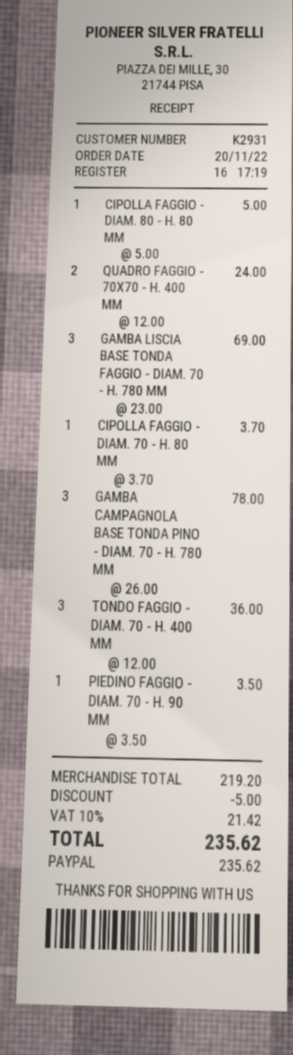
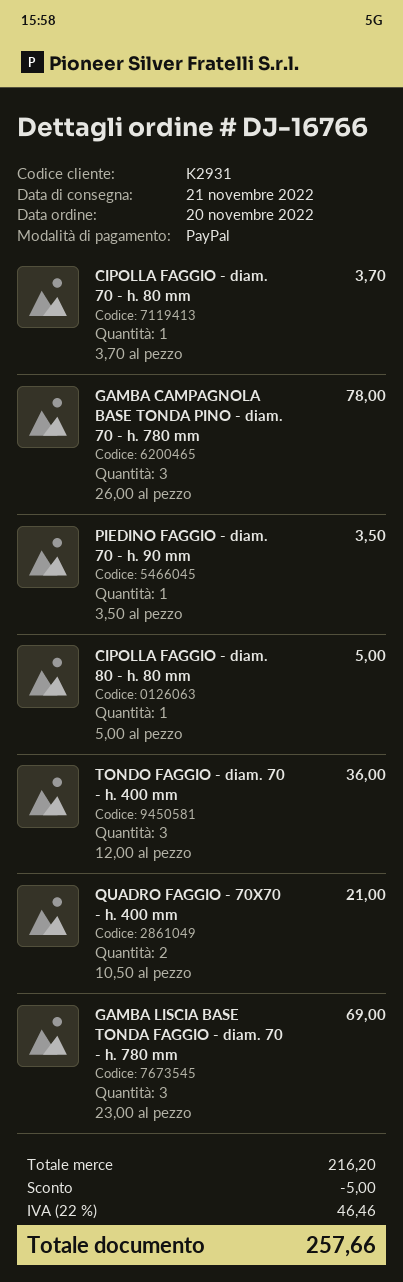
QUADRO FAGGIO - 70X70 - H. 400 MM: 2 x 12.00 = 24.00 -> 2 x 10.50 = 21.00
subtotal: 219.20 -> 216.20
tax: 10% = 21.42 -> 22% = 46.46
total: 235.62 -> 257.66

